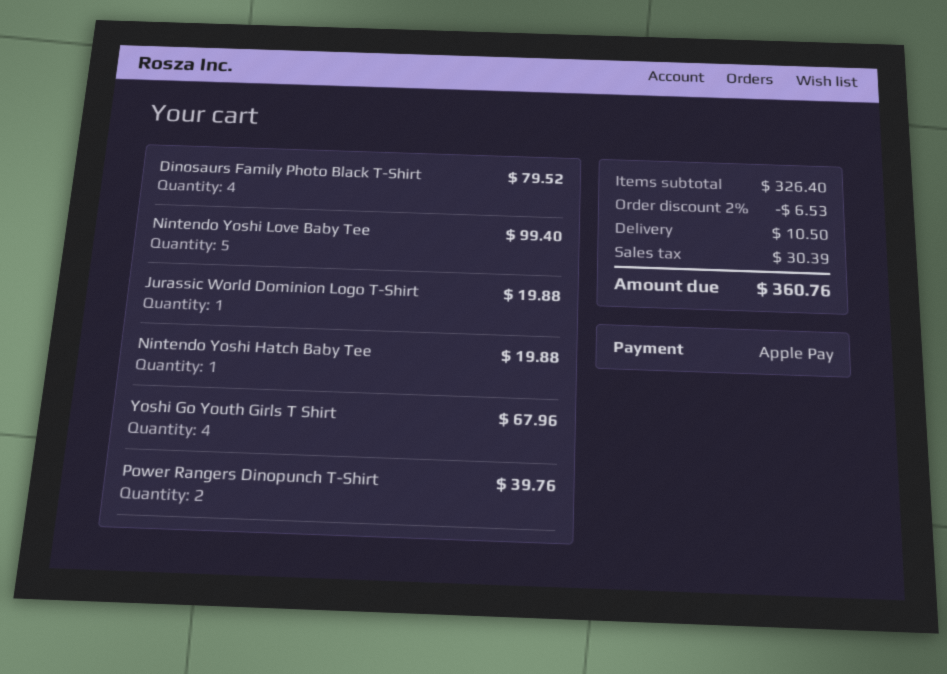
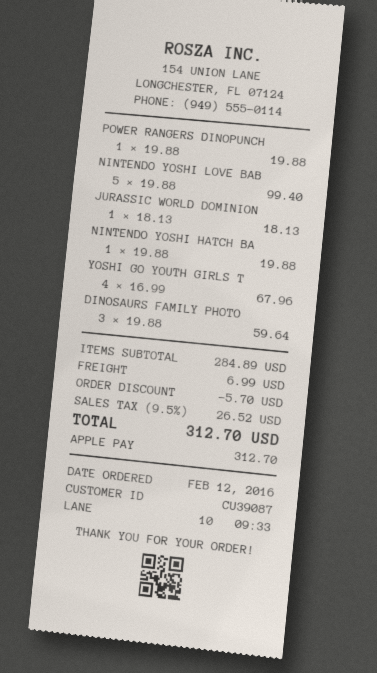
Dinosaurs Family Photo Black T-Shirt: 4 for 79.52 -> 3 for 59.64
Jurassic World Dominion Logo T-Shirt: 1 for 19.88 -> 1 for 18.13
Power Rangers Dinopunch T-Shirt: 2 for 39.76 -> 1 for 19.88
subtotal: 326.40 -> 284.89
discount: 6.53 -> 5.70
shipping: 10.50 -> 6.99
tax: 30.39 -> 26.52
total: 360.76 -> 312.70

